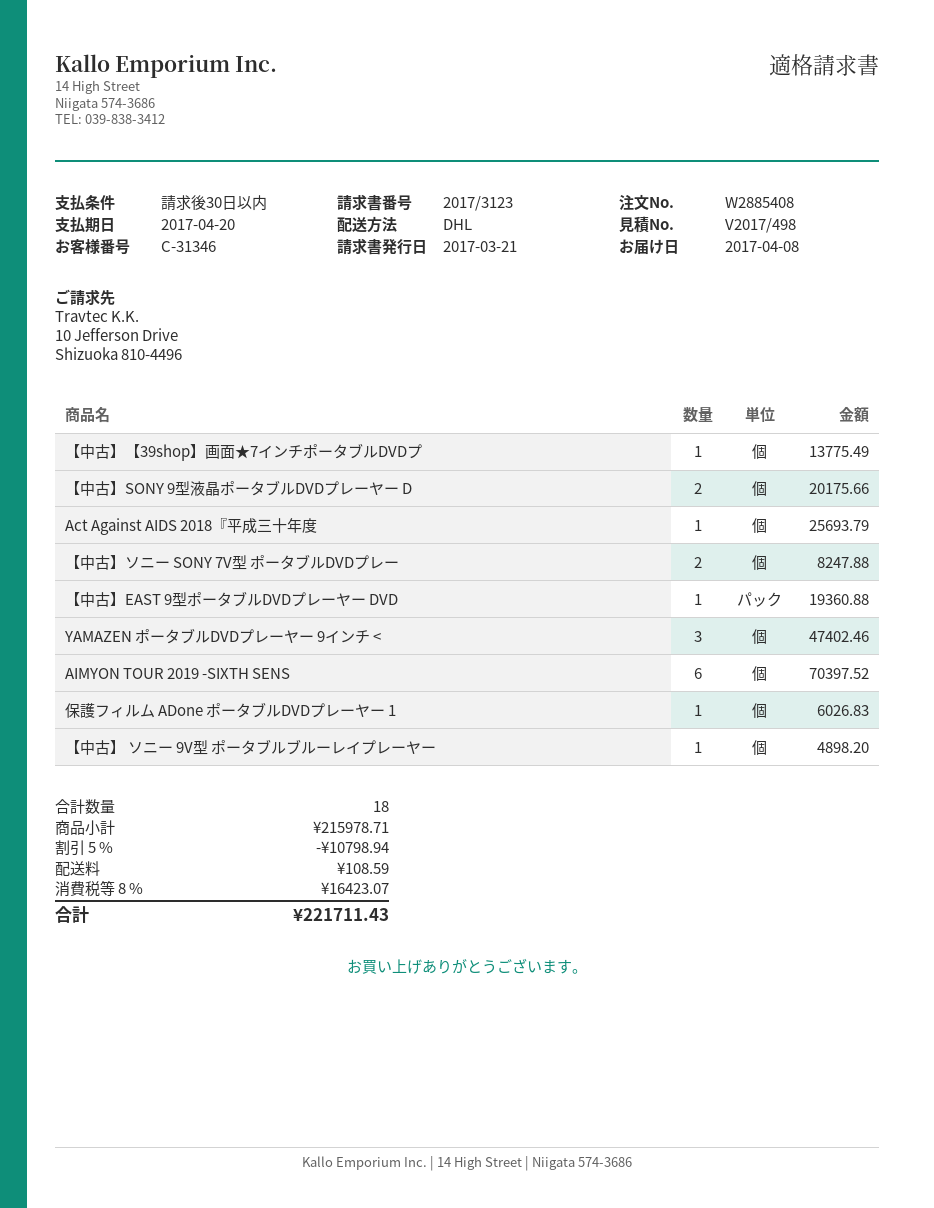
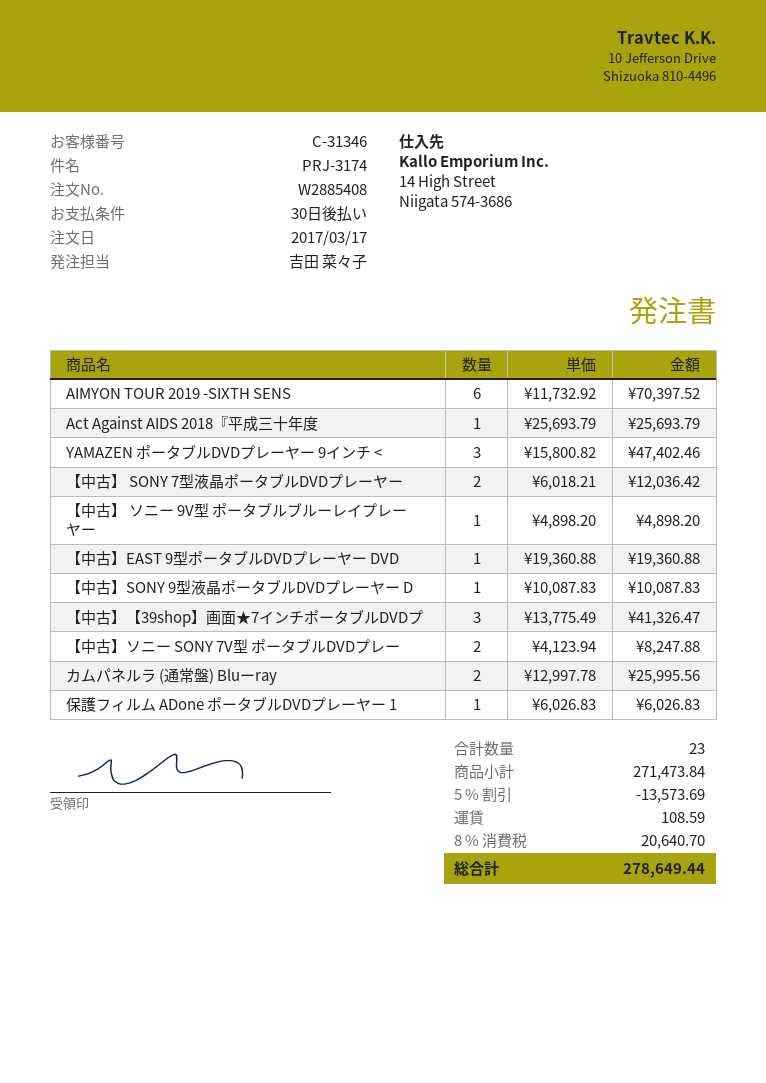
【中古】【39shop】画面★7インチポータブルDVDプ: 1 for 13775.49 -> 3 for 41326.47
【中古】SONY 9型液晶ポータブルDVDプレーヤー D: 2 for 20175.66 -> 1 for 10087.83
【中古】 SONY 7型液晶ポータブルDVDプレーヤー: none -> 2 for 12036.42
カムパネルラ (通常盤) Bluーray: none -> 2 for 25995.56
total quantity: 18 -> 23
subtotal: 215978.71 -> 271473.84
discount: 5% = 10798.94 -> 5% = 13573.69
tax: 8% = 16423.07 -> 8% = 20640.70
total: 221711.43 -> 278649.44

